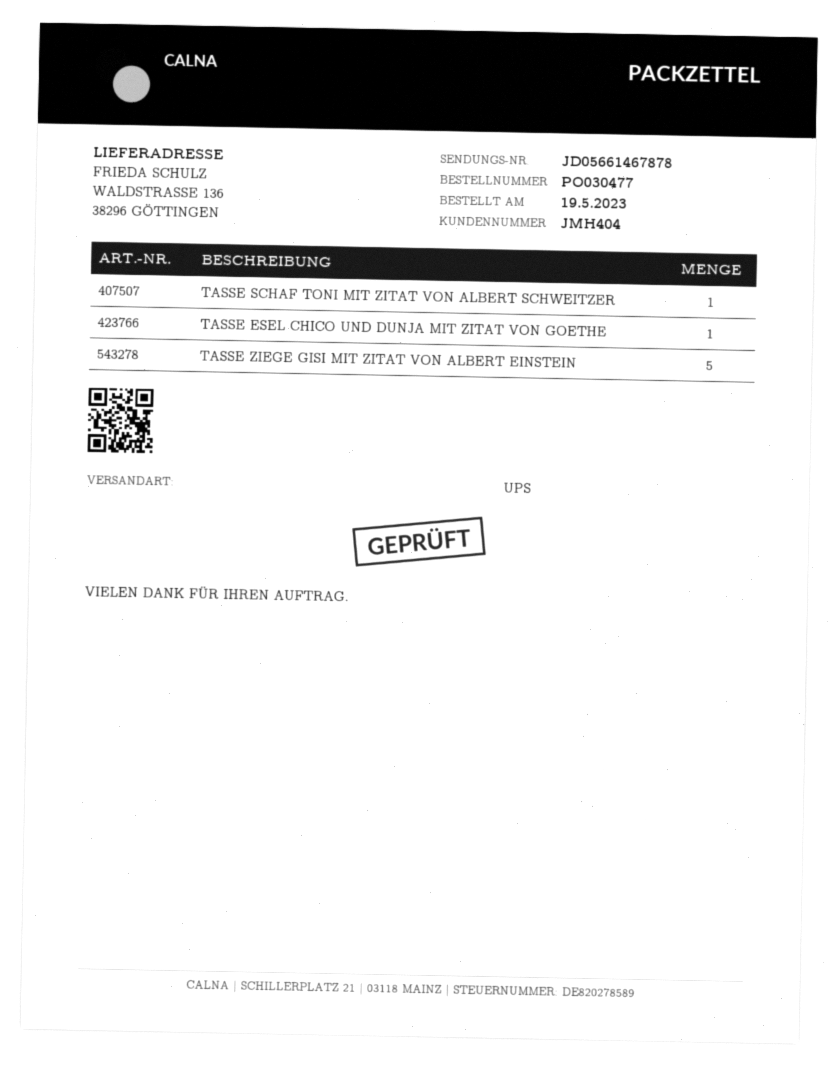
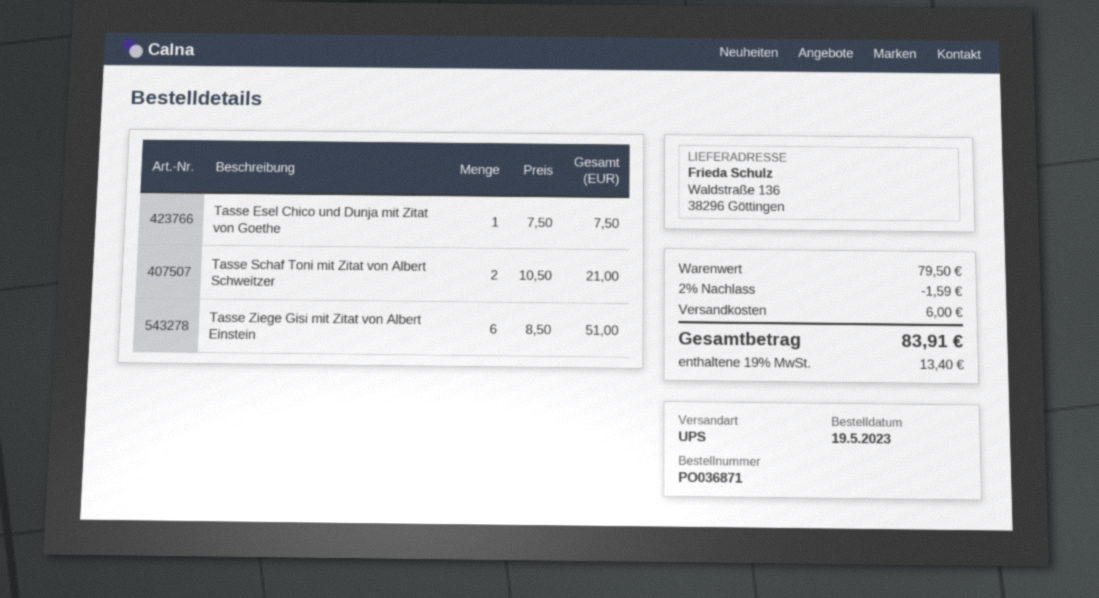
order number: PO030477 -> PO036871
TASSE SCHAF TONI MIT ZITAT VON ALBERT SCHWEITZER: 1 -> 2
TASSE ZIEGE GISI MIT ZITAT VON ALBERT EINSTEIN: 5 -> 6

